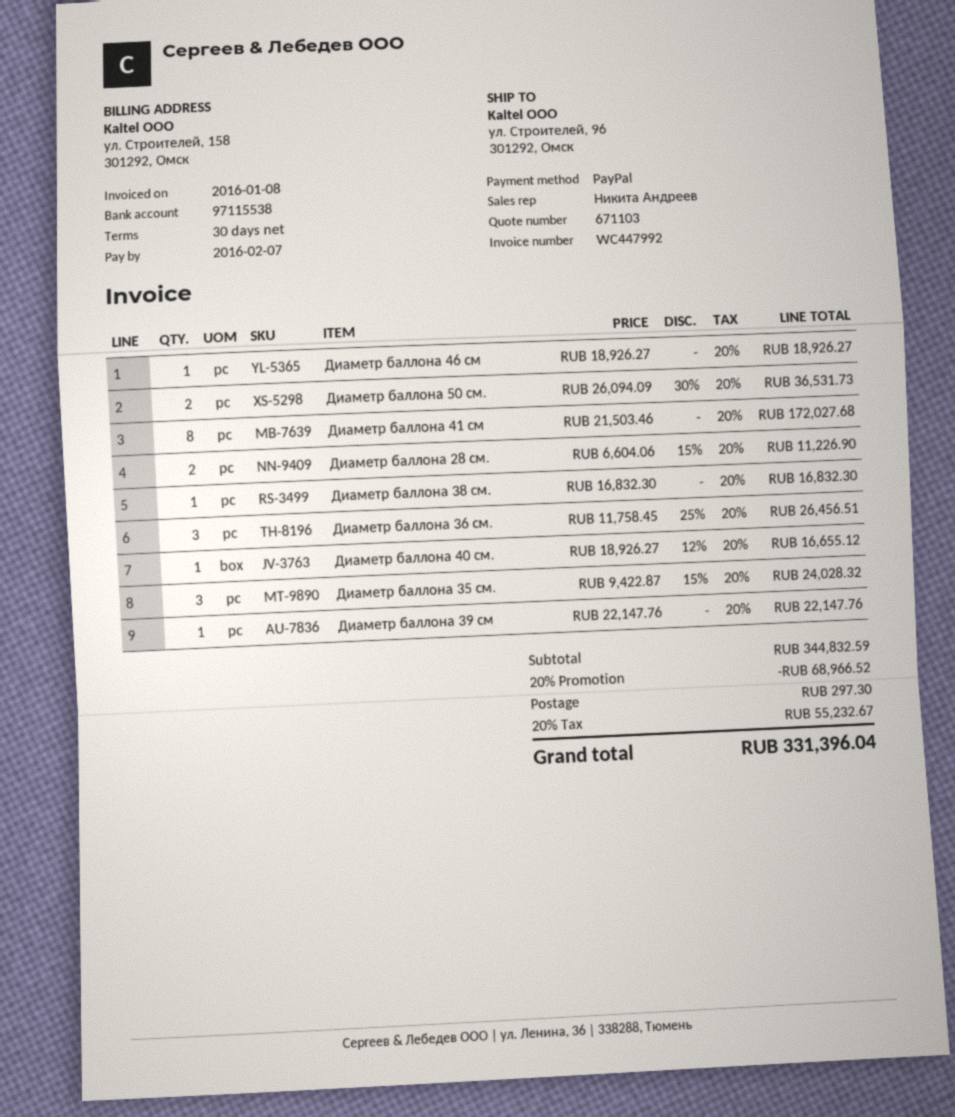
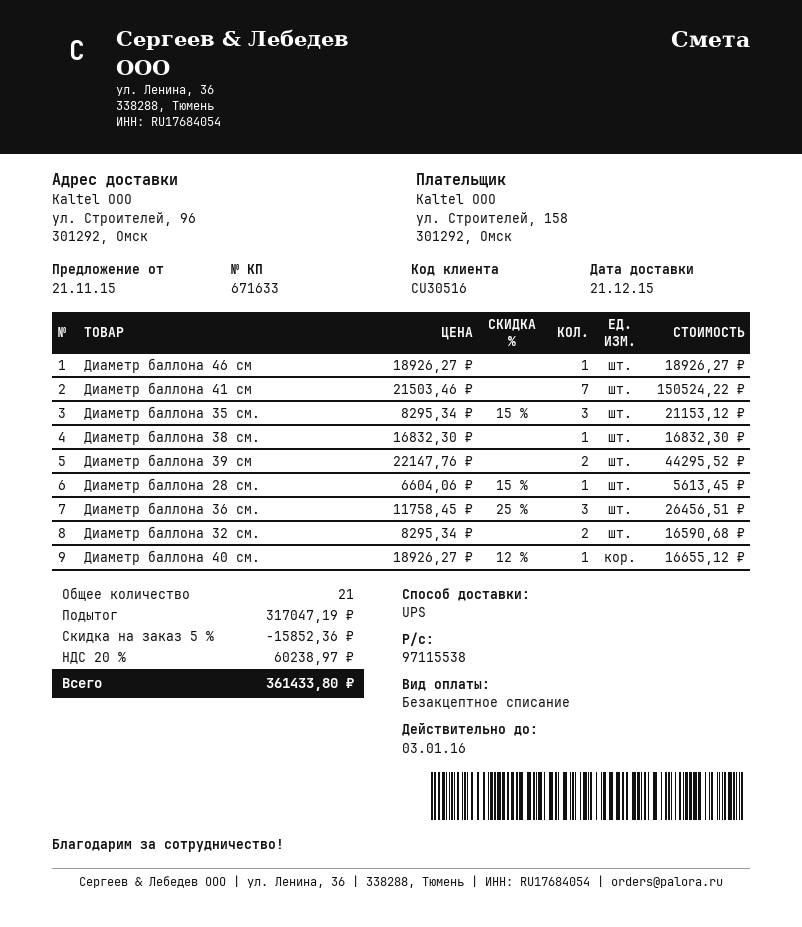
quote number: 671103 -> 671633
payment method: PayPal -> direct debit
Диаметр баллона 50 см.: 2 x 26094.09 - 30% = 36531.73 -> none
Диаметр баллона 41 см: 8 x 21503.46 = 172027.68 -> 7 x 21503.46 = 150524.22
Диаметр баллона 28 см.: 2 x 6604.06 - 15% = 11226.90 -> 1 x 6604.06 - 15% = 5613.45
Диаметр баллона 35 см.: 3 x 9422.87 - 15% = 24028.32 -> 3 x 8295.34 - 15% = 21153.12
Диаметр баллона 39 см: 1 x 22147.76 = 22147.76 -> 2 x 22147.76 = 44295.52
Диаметр баллона 32 см.: none -> 2 x 8295.34 = 16590.68
subtotal: 344832.59 -> 317047.19
discount: 20% = 68966.52 -> 5% = 15852.36
shipping: 297.30 -> none
tax: 20% = 55232.67 -> 20% = 60238.97
total: 331396.04 -> 361433.80

